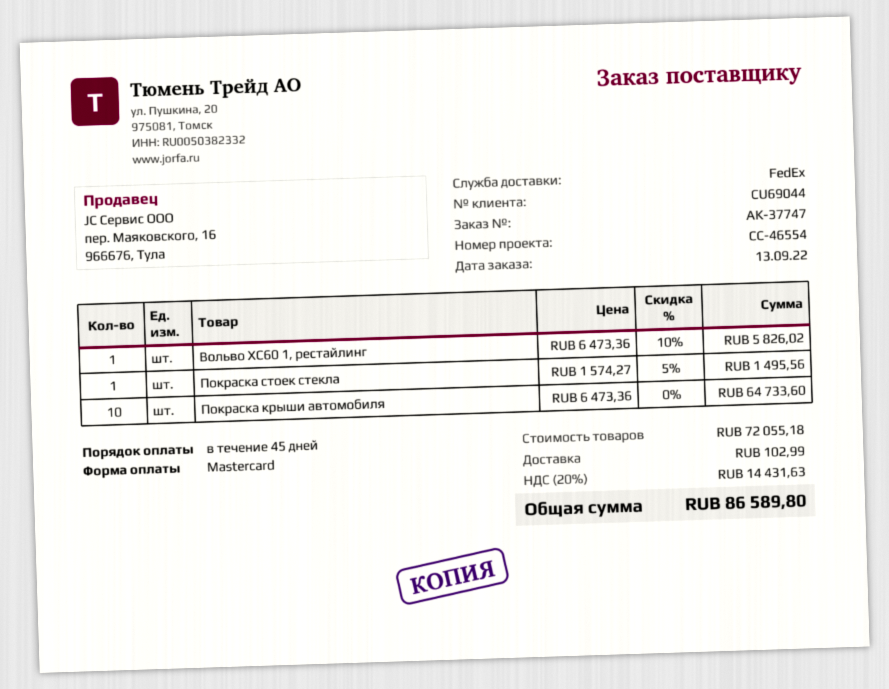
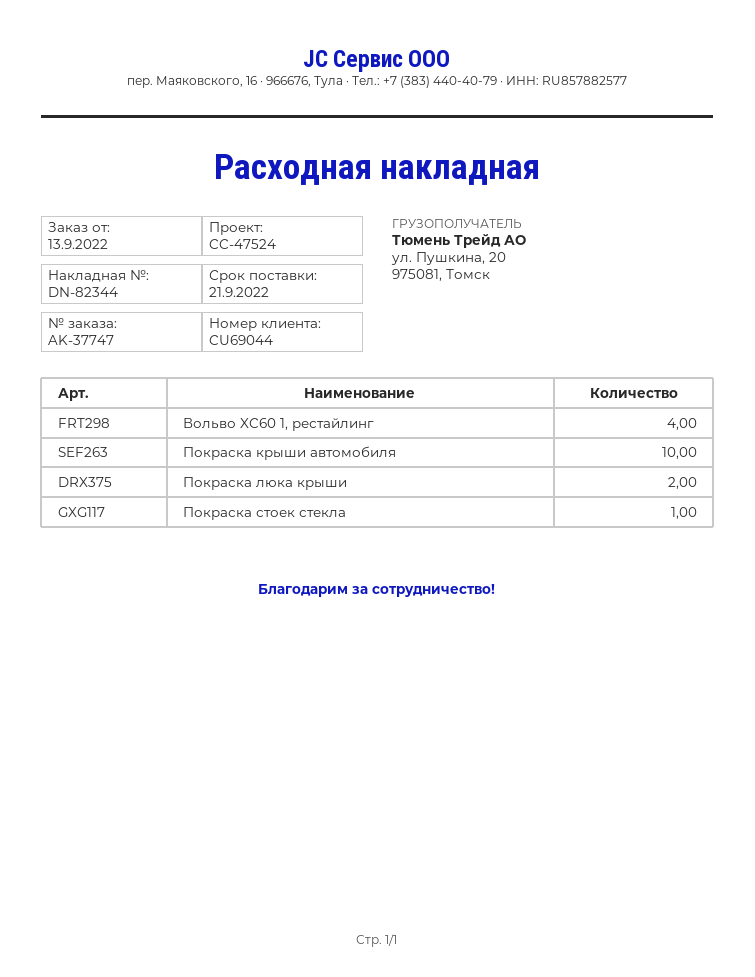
reference: CC-46554 -> CC-47524
Вольво XC60 1, рестайлинг: 1 -> 4
Покраска люка крыши: none -> 2

